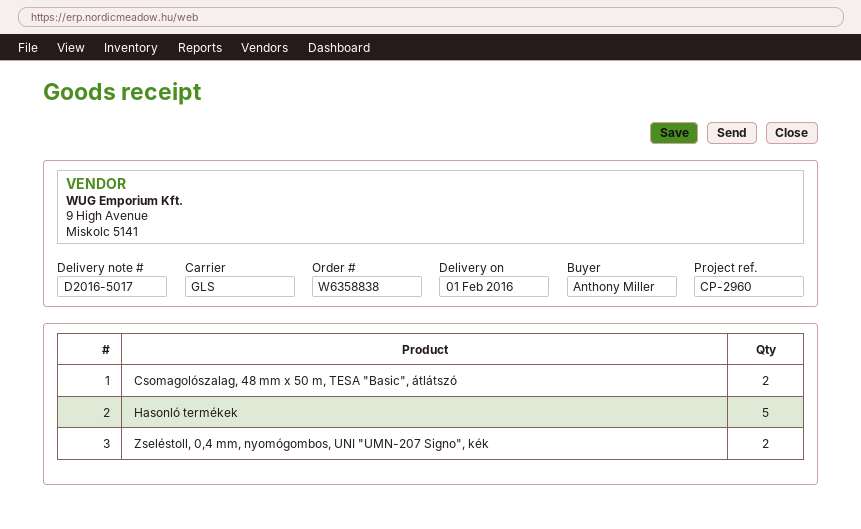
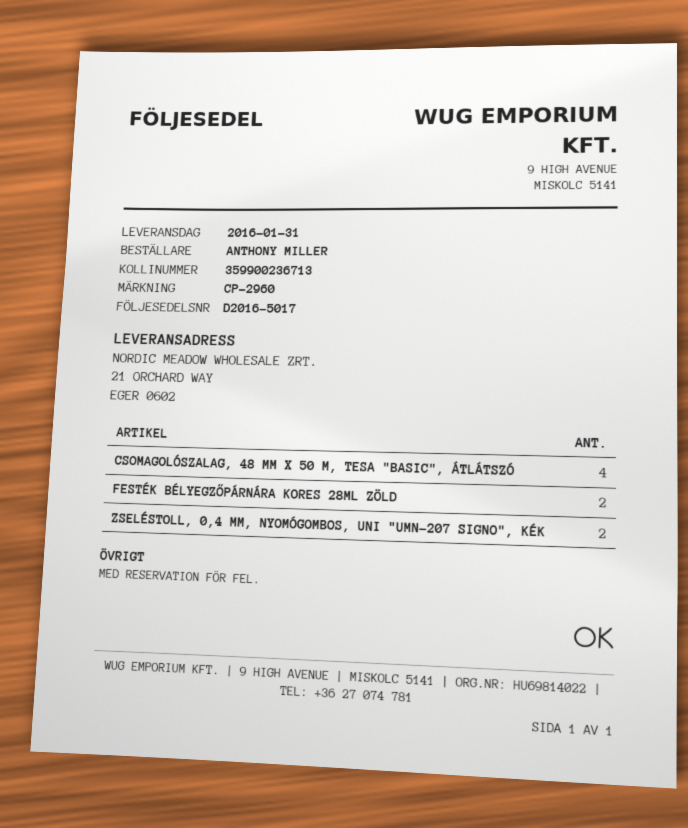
delivery date: 2016-02-01 -> 2016-01-31
Csomagolószalag, 48 mm x 50 m, TESA "Basic", átlátszó: 2 -> 4
Hasonló termékek: 5 -> none
FESTÉK BÉLYEGZŐPÁRNÁRA KORES 28ML ZÖLD: none -> 2

